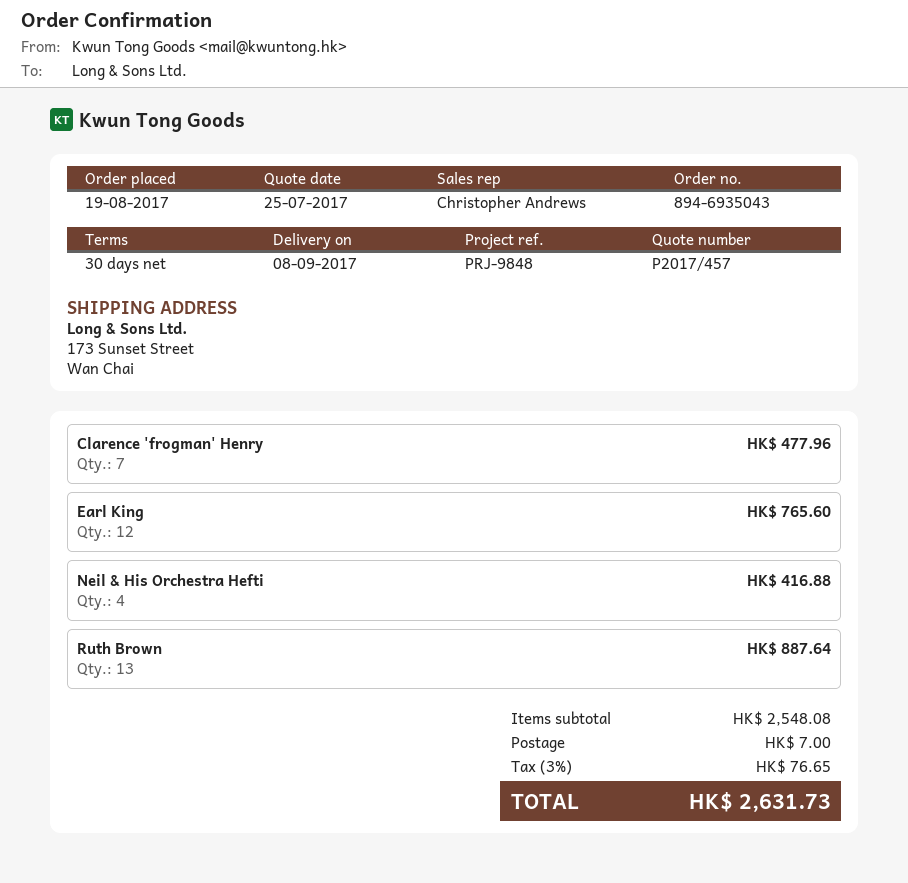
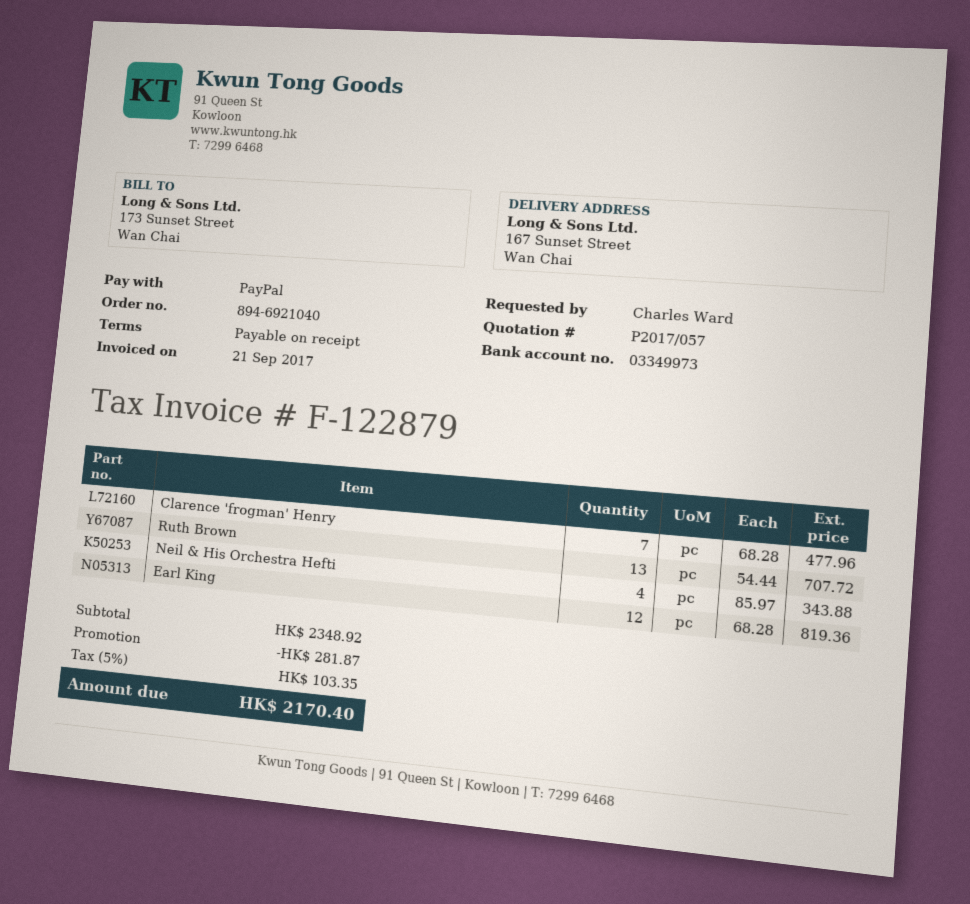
quote number: P2017/457 -> P2017/057
order number: 894-6935043 -> 894-6921040
payment terms: 30 days -> on receipt
ship to: 173 Sunset Street, Wan Chai -> 167 Sunset Street, Wan Chai
Earl King: 12 for 765.60 -> 12 for 819.36
Neil & His Orchestra Hefti: 4 for 416.88 -> 4 for 343.88
Ruth Brown: 13 for 887.64 -> 13 for 707.72
subtotal: 2548.08 -> 2348.92
discount: none -> 281.87
shipping: 7.00 -> none
tax: 3% = 76.65 -> 5% = 103.35
total: 2631.73 -> 2170.40

